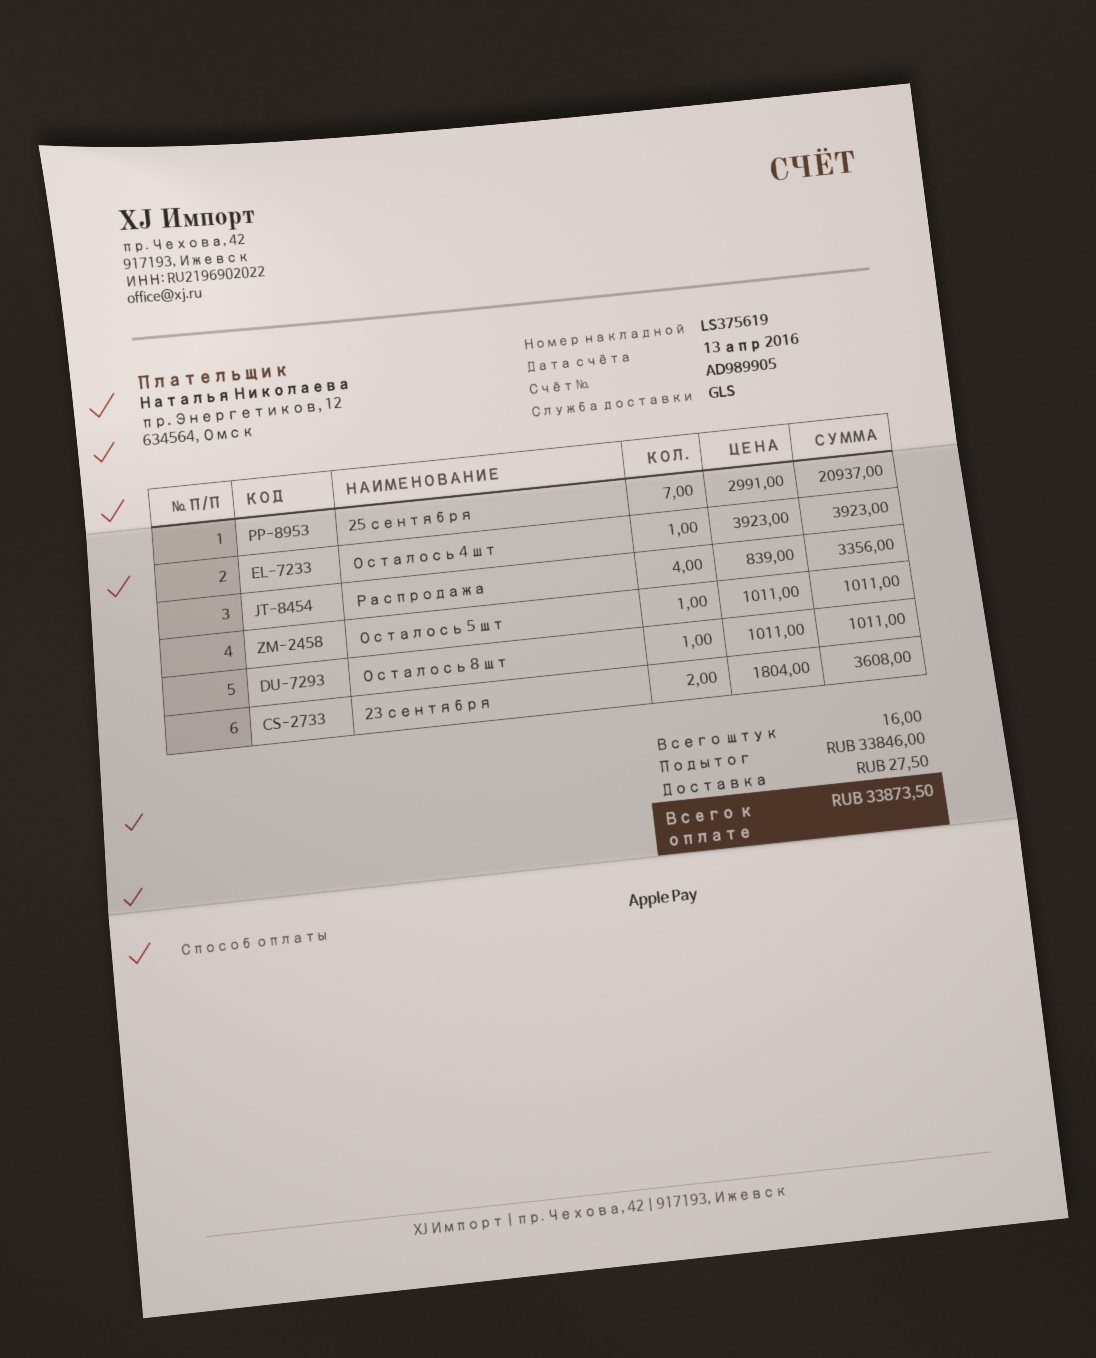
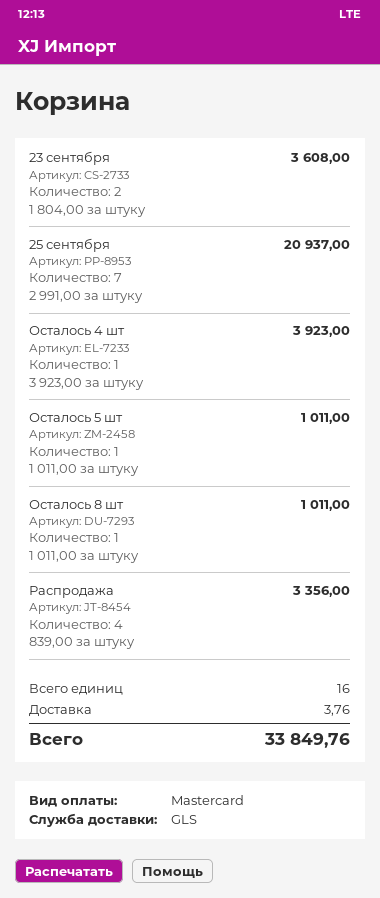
payment method: Apple Pay -> Mastercard
shipping: 27.50 -> 3.76
total: 33873.50 -> 33849.76

